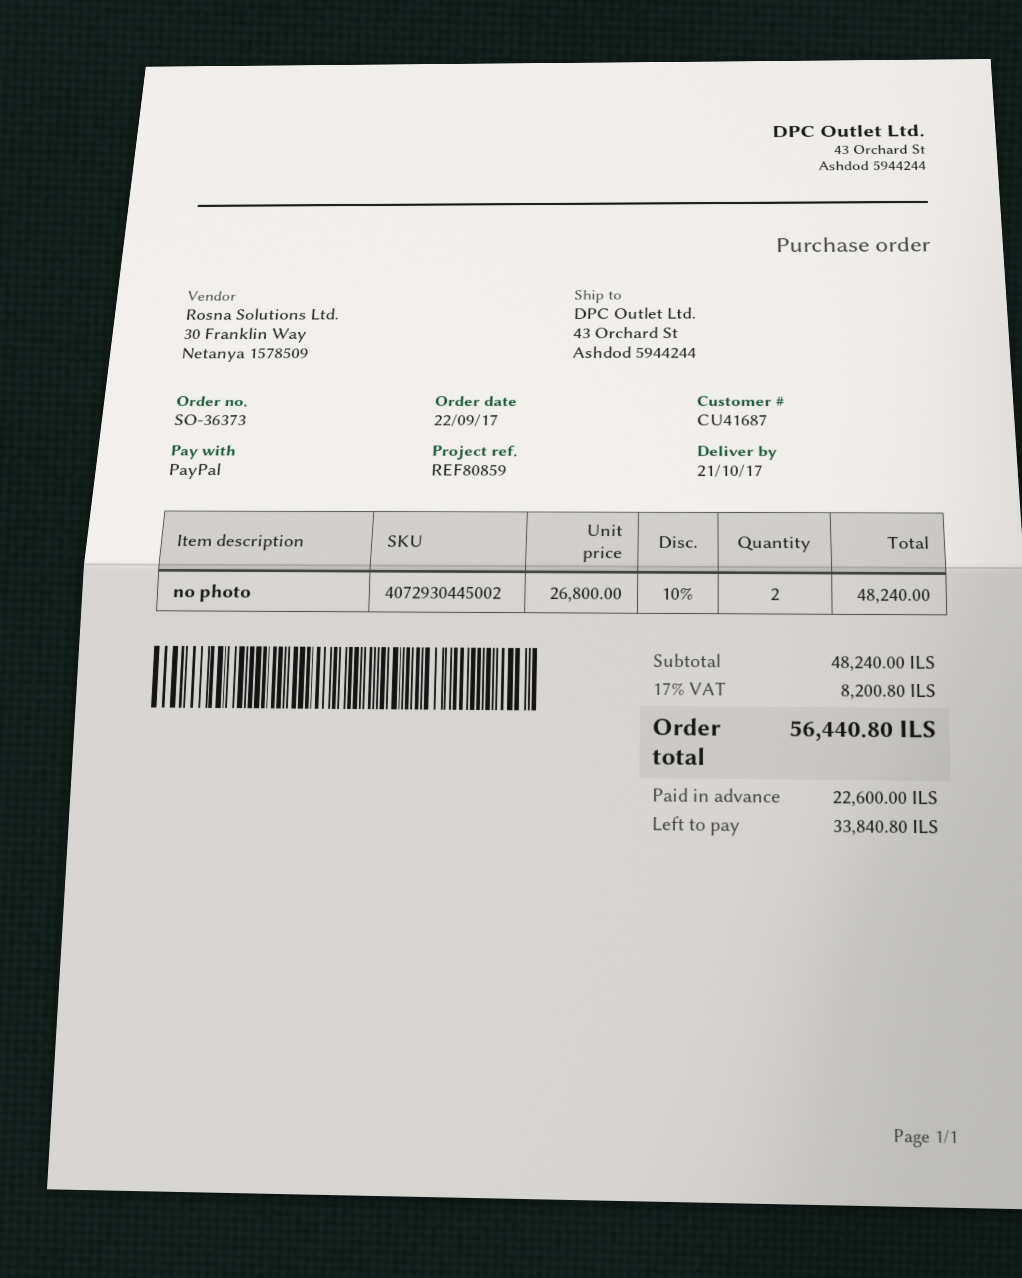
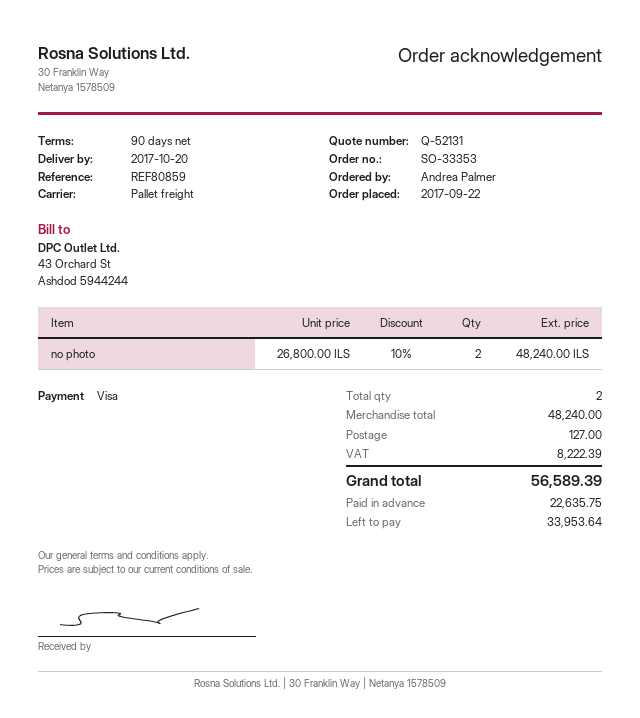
order number: SO-36373 -> SO-33353
delivery date: 2017-10-21 -> 2017-10-20
payment method: PayPal -> Visa
shipping: none -> 127.00
tax: 8200.80 -> 8222.39
total: 56440.80 -> 56589.39
deposit: 22600.00 -> 22635.75
balance: 33840.80 -> 33953.64

